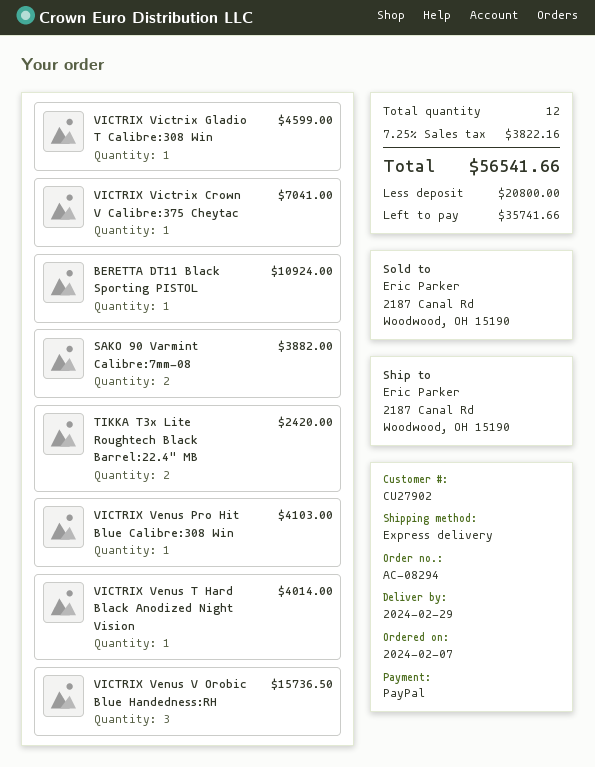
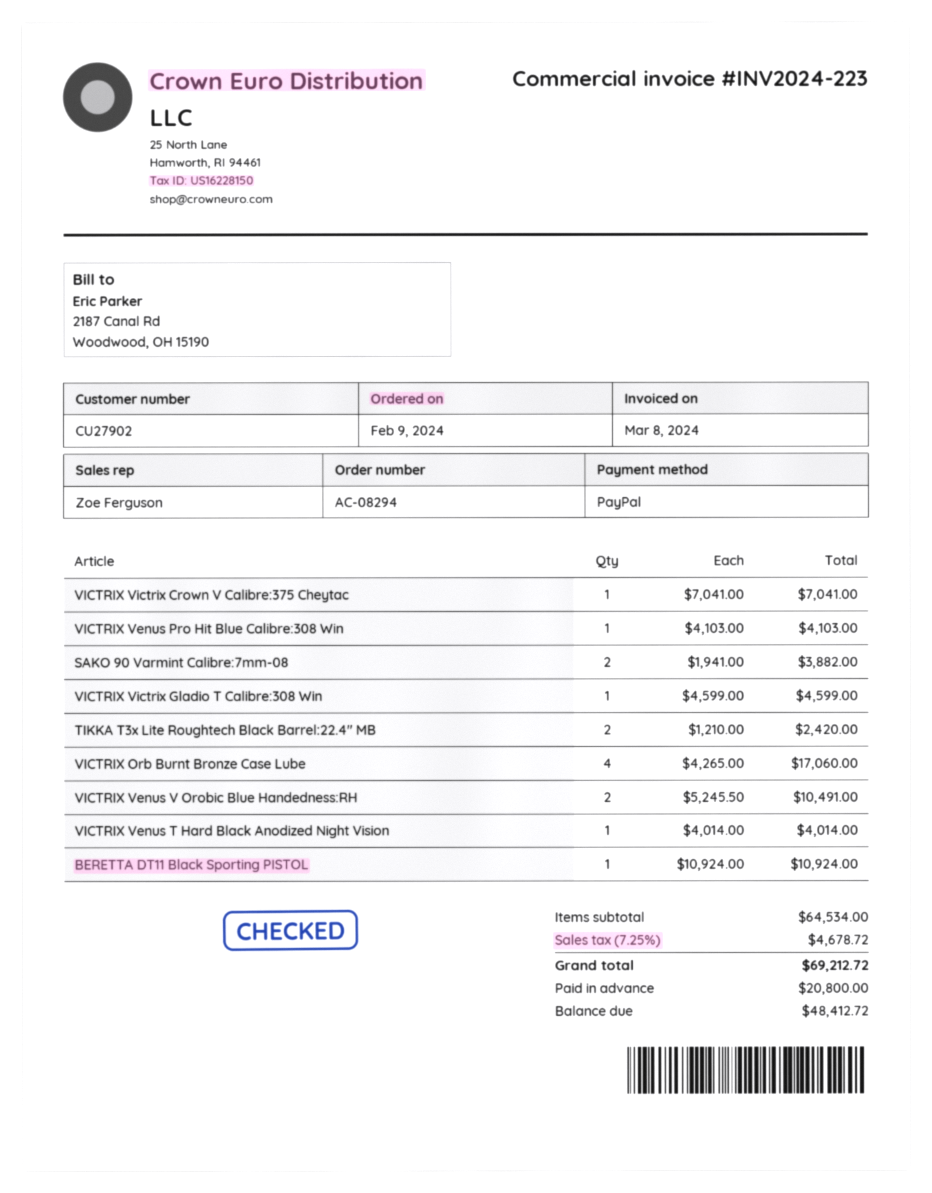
order date: 2024-02-07 -> 2024-02-09
VICTRIX Venus V Orobic Blue Handedness:RH: 3 for 15736.50 -> 2 for 10491.00
VICTRIX Orb Burnt Bronze Case Lube: none -> 4 for 17060.00
tax: 7.25% = 3822.16 -> 7.25% = 4678.72
total: 56541.66 -> 69212.72
balance: 35741.66 -> 48412.72

